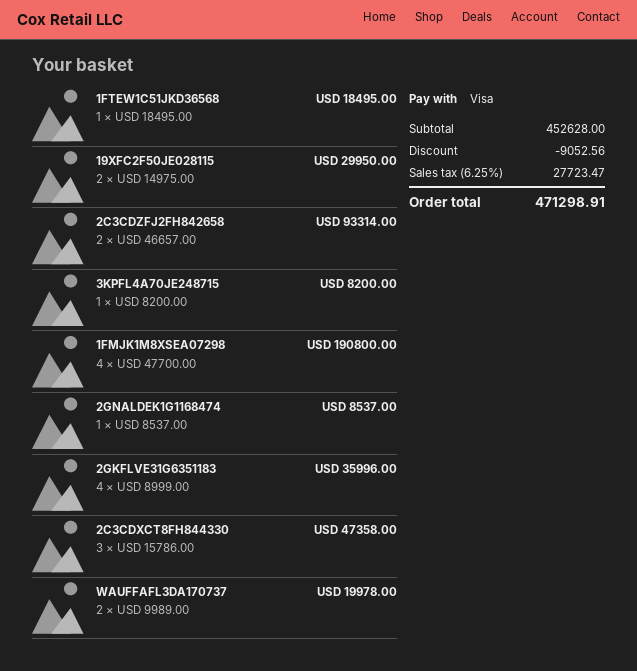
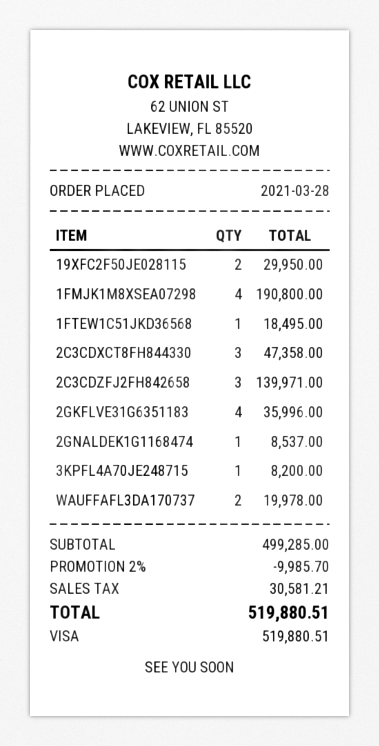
2C3CDZFJ2FH842658: 2 for 93314.00 -> 3 for 139971.00
subtotal: 452628.00 -> 499285.00
discount: 9052.56 -> 9985.70
tax: 27723.47 -> 30581.21
total: 471298.91 -> 519880.51

